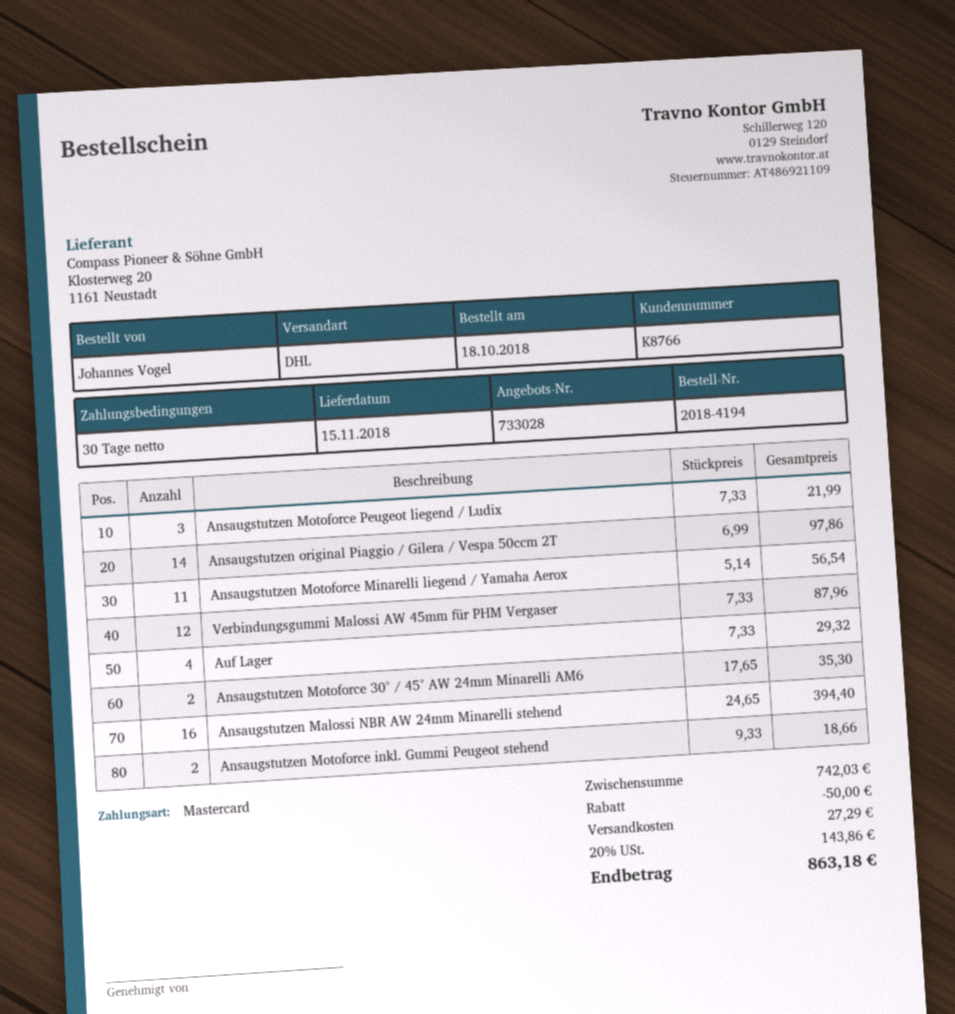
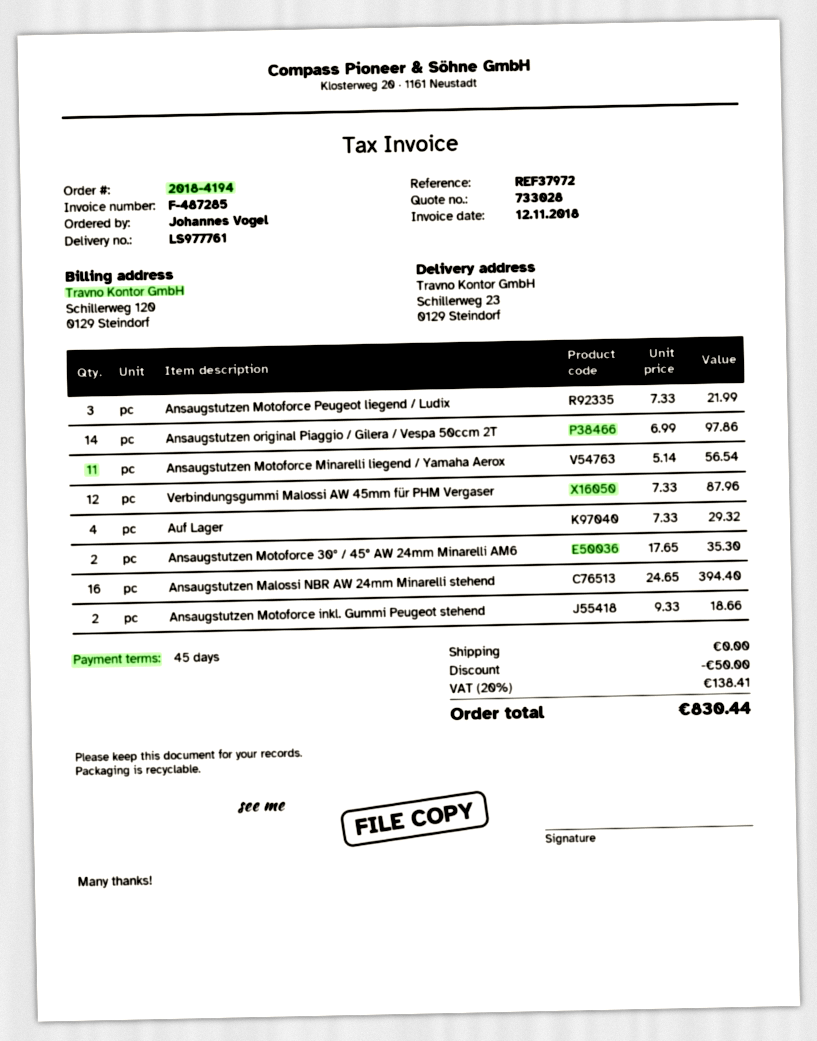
payment terms: 30 days -> 45 days
shipping: 27.29 -> 0.00
tax: 20% = 143.86 -> 20% = 138.41
total: 863.18 -> 830.44

